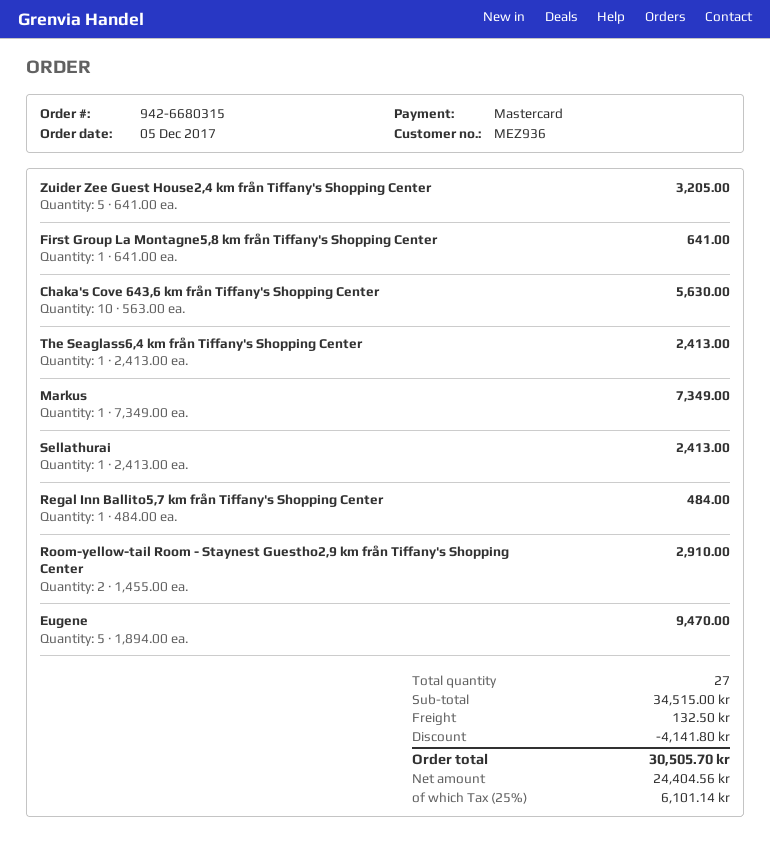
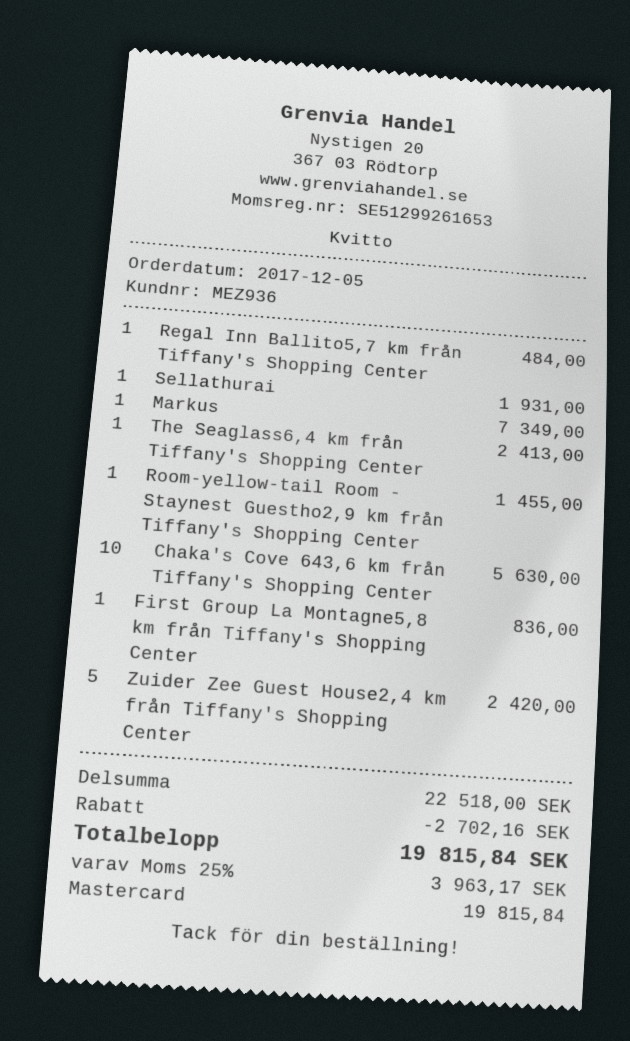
Zuider Zee Guest House2,4 km från Tiffany's Shopping Center: 5 for 3205.00 -> 5 for 2420.00
First Group La Montagne5,8 km från Tiffany's Shopping Center: 1 for 641.00 -> 1 for 836.00
Sellathurai: 1 for 2413.00 -> 1 for 1931.00
Room-yellow-tail Room - Staynest Guestho2,9 km från Tiffany's Shopping Center: 2 for 2910.00 -> 1 for 1455.00
Eugene: 5 for 9470.00 -> none
subtotal: 34515.00 -> 22518.00
discount: 4141.80 -> 2702.16
shipping: 132.50 -> none
tax: 25% = 6101.14 -> 25% = 3963.17
total: 30505.70 -> 19815.84

